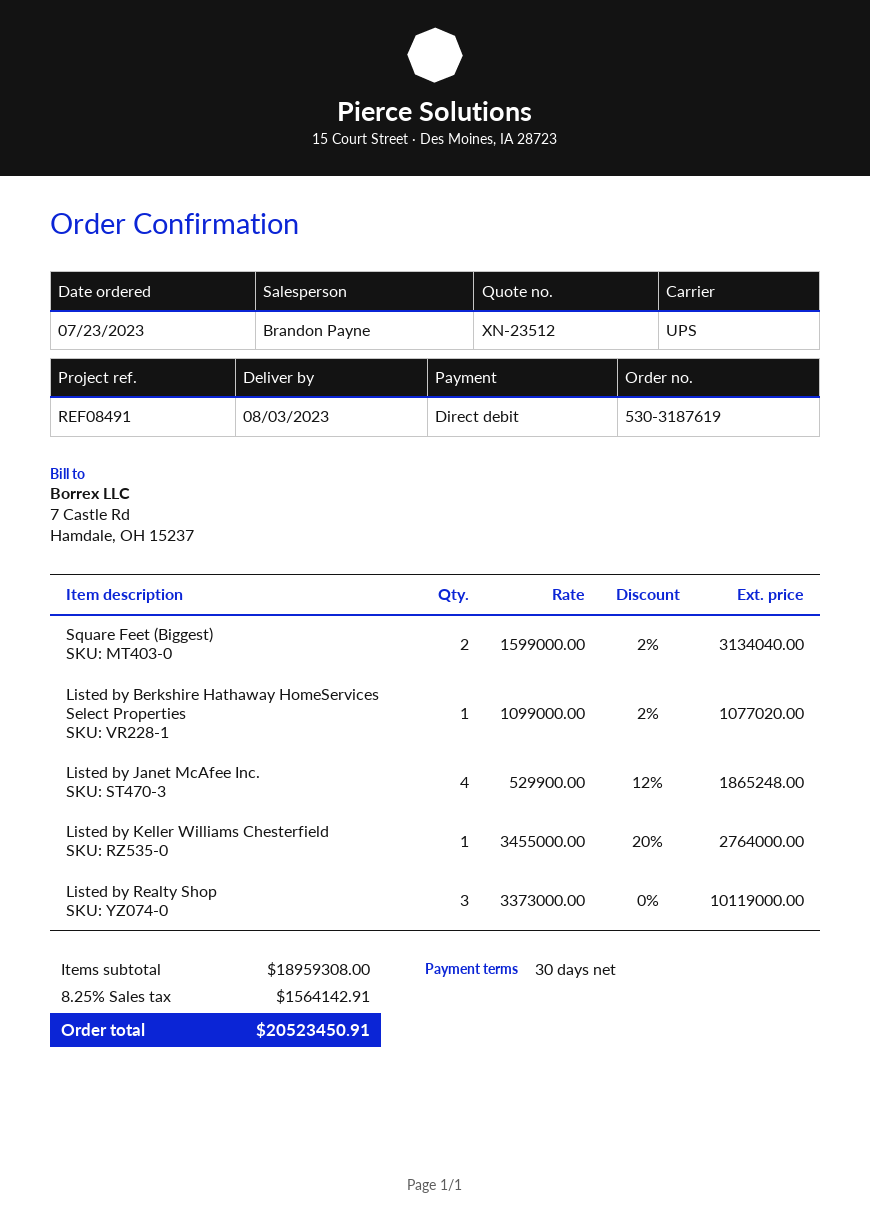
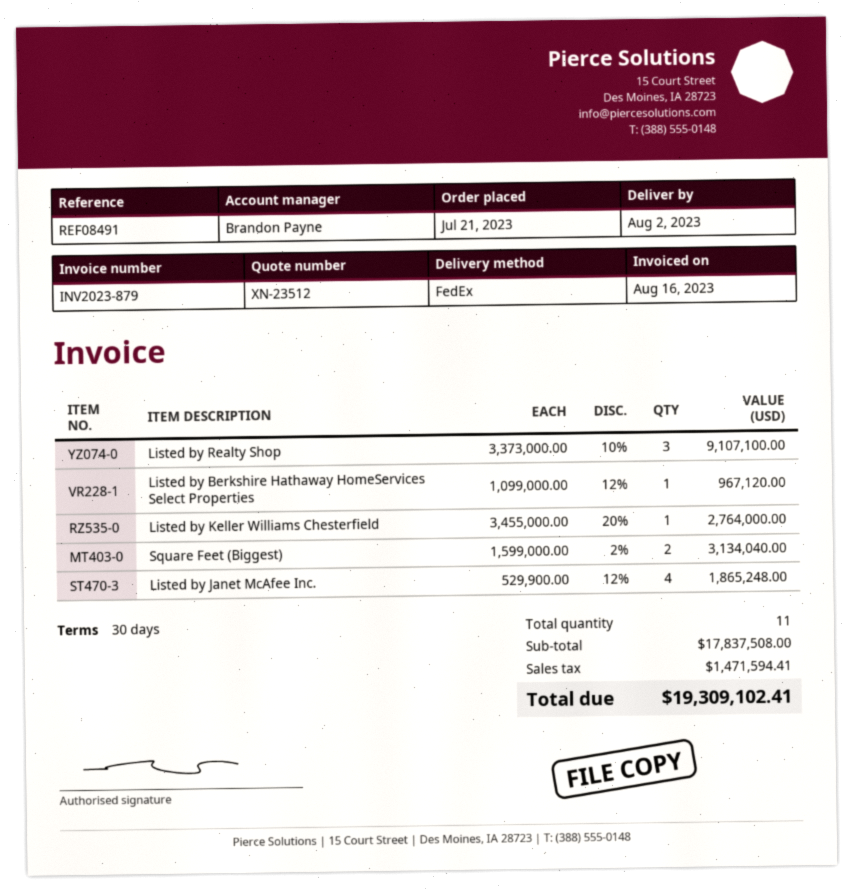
order date: 2023-07-23 -> 2023-07-21
delivery date: 2023-08-03 -> 2023-08-02
shipping method: UPS -> FedEx
Listed by Berkshire Hathaway HomeServices Select Properties: 1 x 1099000.00 - 2% = 1077020.00 -> 1 x 1099000.00 - 12% = 967120.00
Listed by Realty Shop: 3 x 3373000.00 = 10119000.00 -> 3 x 3373000.00 - 10% = 9107100.00
subtotal: 18959308.00 -> 17837508.00
tax: 1564142.91 -> 1471594.41
total: 20523450.91 -> 19309102.41

